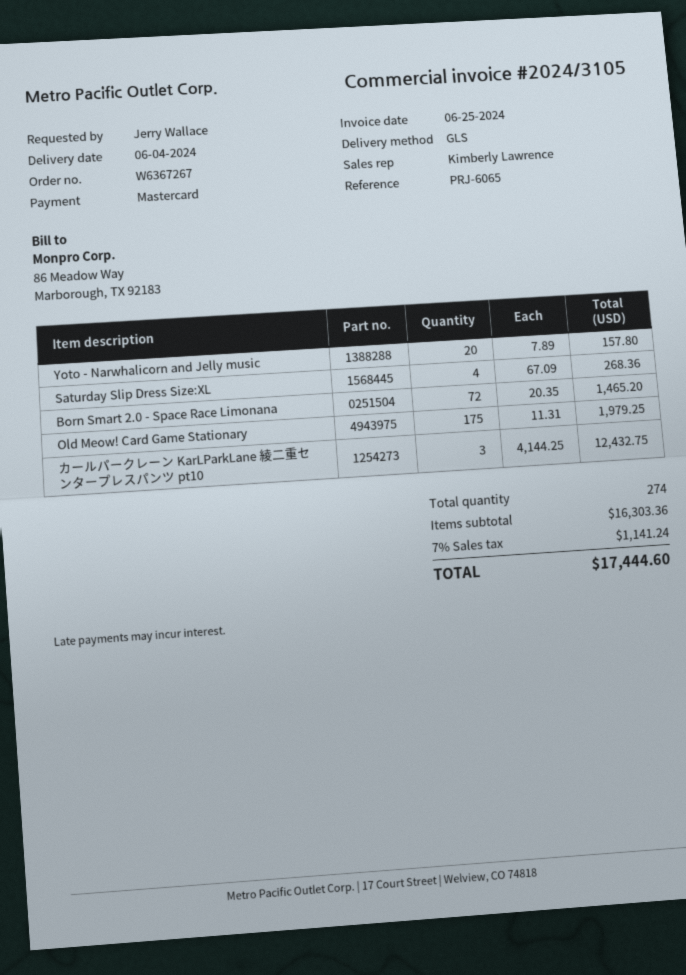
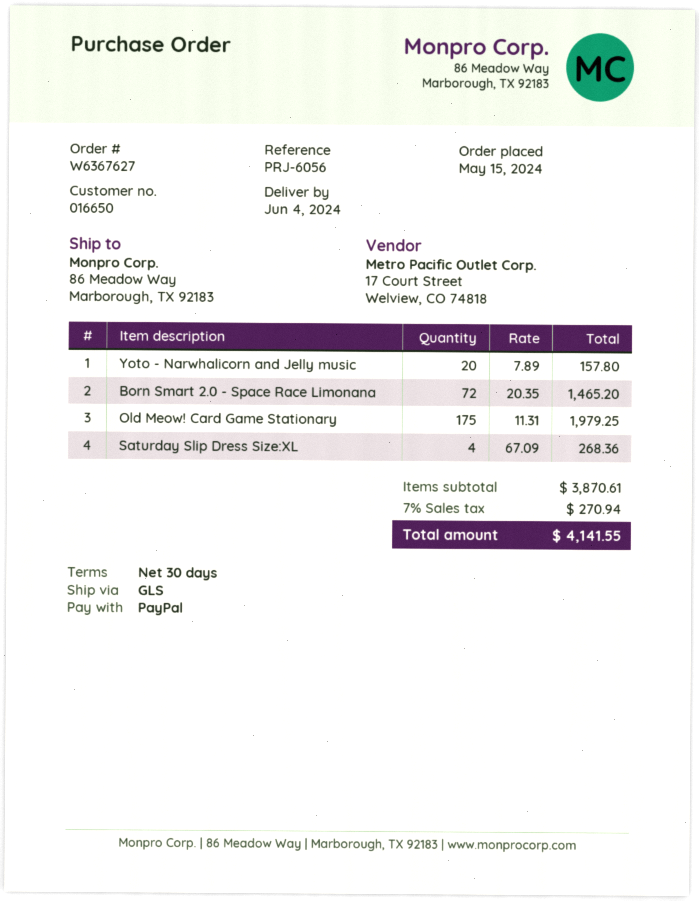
order number: W6367267 -> W6367627
reference: PRJ-6065 -> PRJ-6056
payment method: Mastercard -> PayPal
カールパークレーン KarLParkLane 綾二重センタープレスパンツ pt10: 3 x 4144.25 = 12432.75 -> none
subtotal: 16303.36 -> 3870.61
tax: 7% = 1141.24 -> 7% = 270.94
total: 17444.60 -> 4141.55

